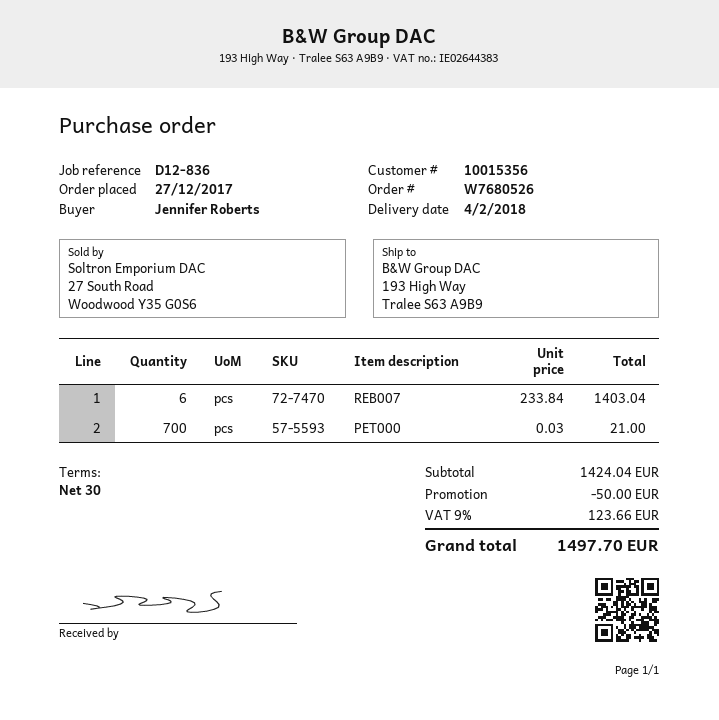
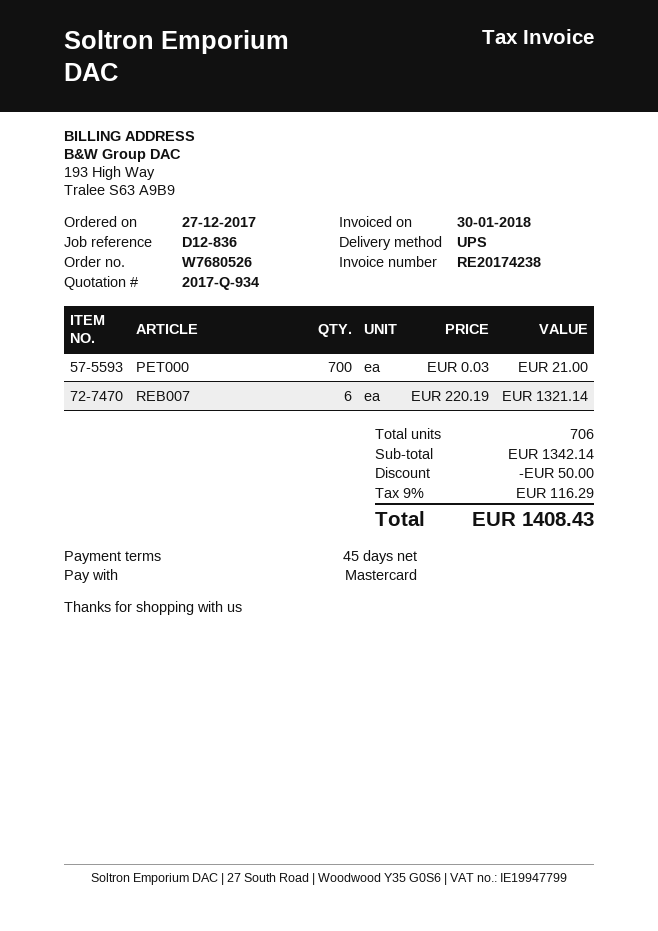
payment terms: 30 days -> 45 days
REB007: 6 x 233.84 = 1403.04 -> 6 x 220.19 = 1321.14
subtotal: 1424.04 -> 1342.14
tax: 9% = 123.66 -> 9% = 116.29
total: 1497.70 -> 1408.43

